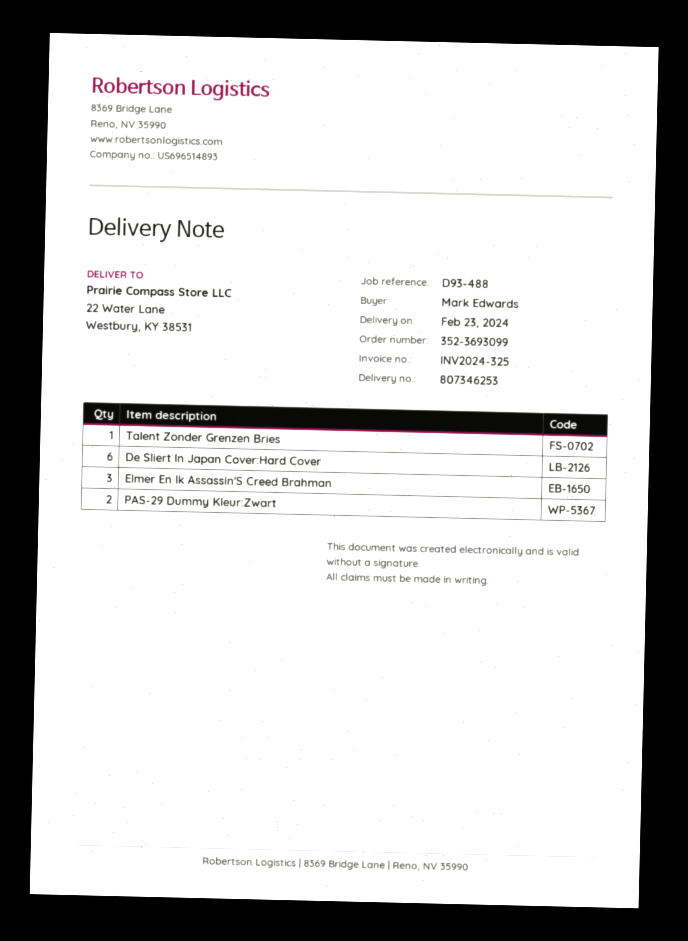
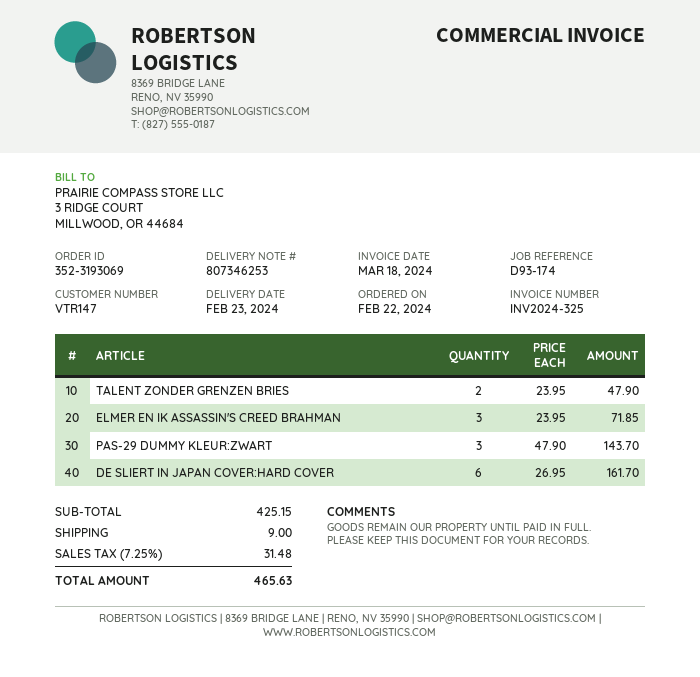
order number: 352-3693099 -> 352-3193069
reference: D93-488 -> D93-174
Talent Zonder Grenzen Bries: 1 -> 2
PAS-29 Dummy Kleur:Zwart: 2 -> 3

